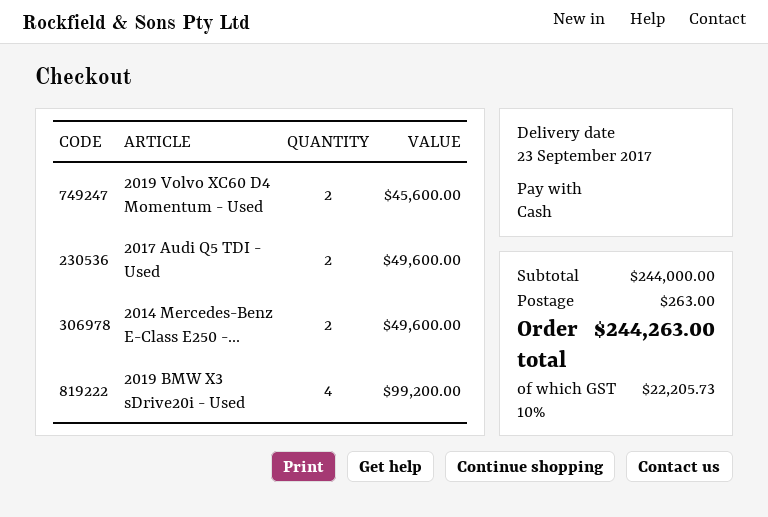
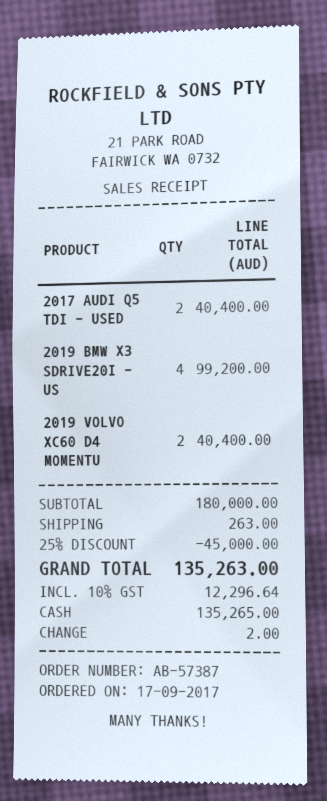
2019 Volvo XC60 D4 Momentum - Used: 2 for 45600.00 -> 2 for 40400.00
2017 Audi Q5 TDI - Used: 2 for 49600.00 -> 2 for 40400.00
2014 Mercedes-Benz E-Class E250 -...: 2 for 49600.00 -> none
subtotal: 244000.00 -> 180000.00
discount: none -> 25% = 45000.00
tax: 10% = 22205.73 -> 10% = 12296.64
total: 244263.00 -> 135263.00

